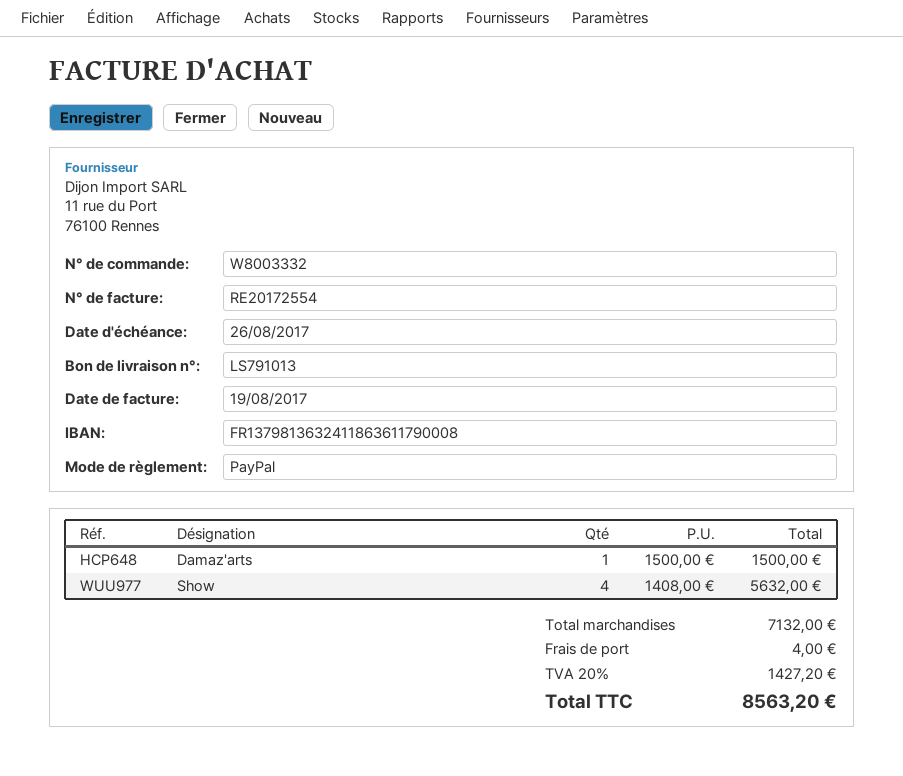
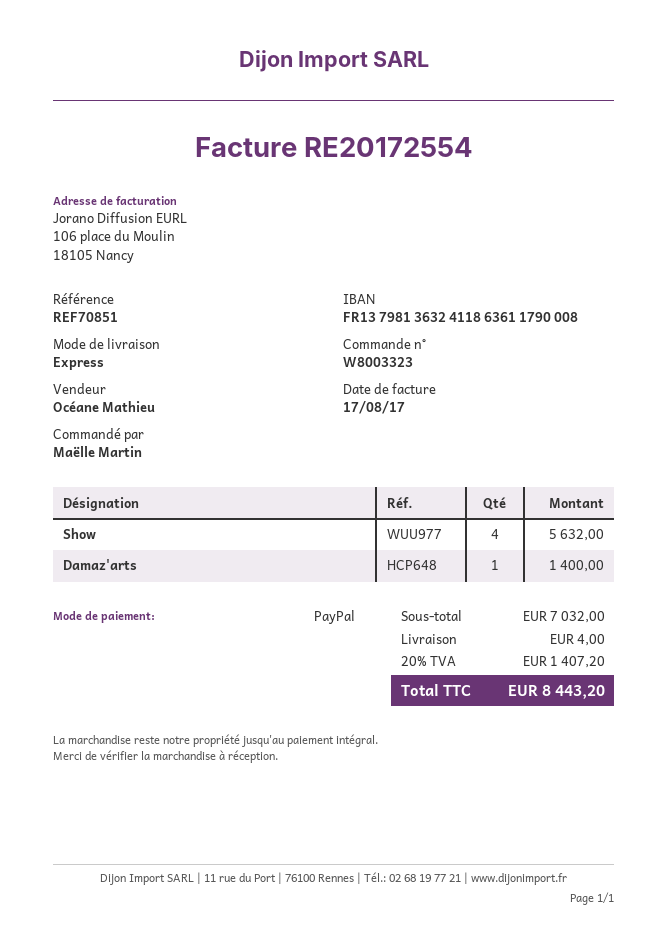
order number: W8003332 -> W8003323
invoice date: 2017-08-19 -> 2017-08-17
Damaz'arts: 1 for 1500.00 -> 1 for 1400.00
subtotal: 7132.00 -> 7032.00
tax: 20% = 1427.20 -> 20% = 1407.20
total: 8563.20 -> 8443.20

